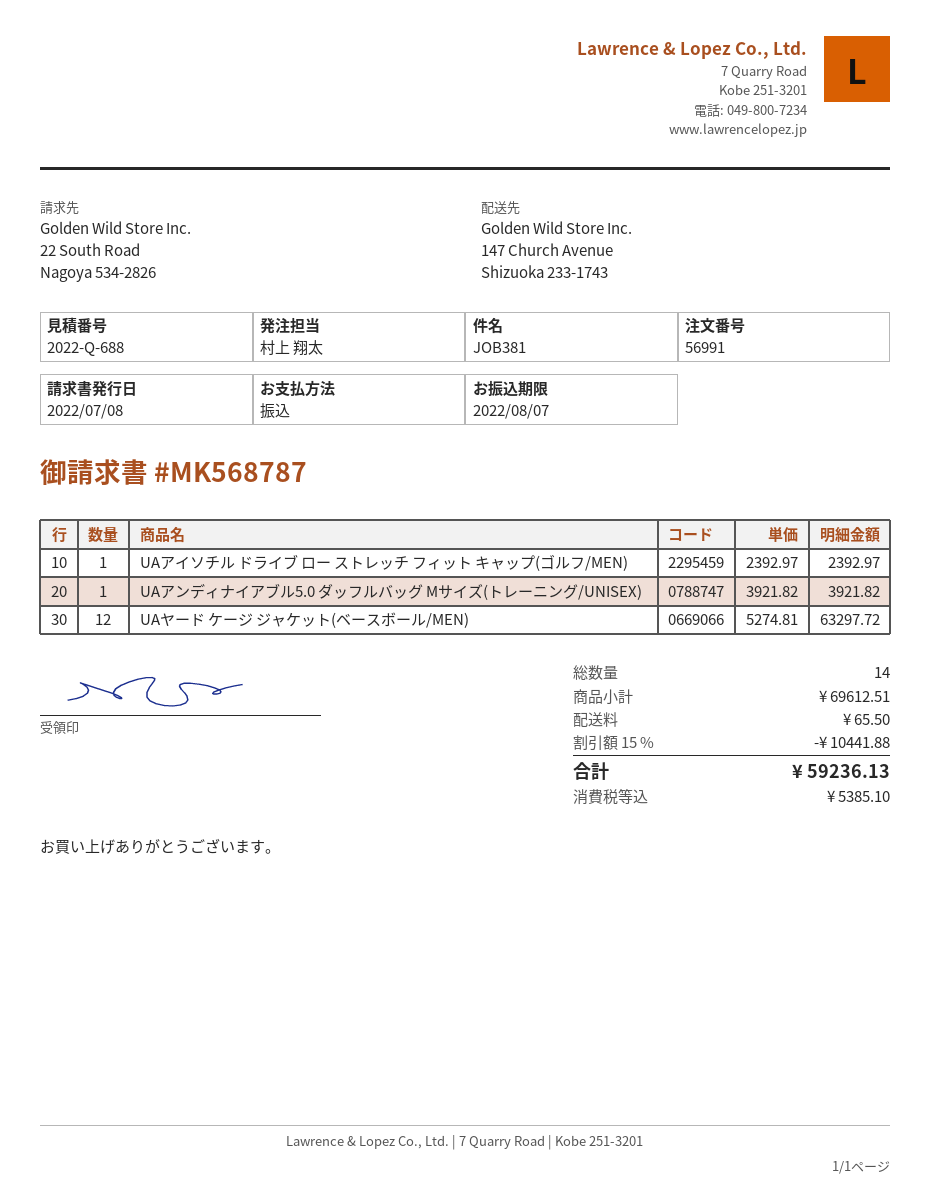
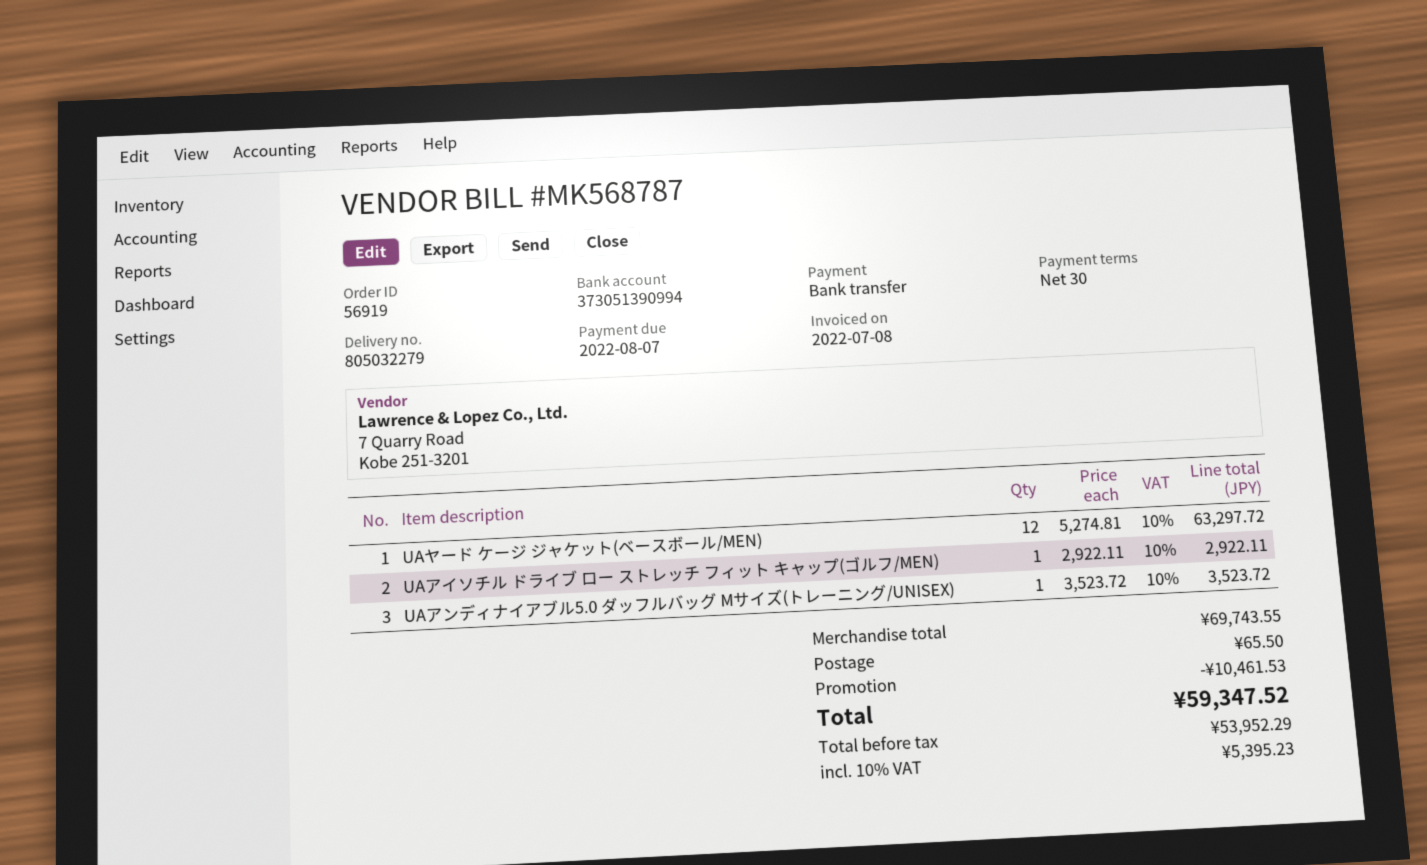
order number: 56991 -> 56919
UAアイソチル ドライブ ロー ストレッチ フィット キャップ(ゴルフ/MEN): 1 x 2392.97 = 2392.97 -> 1 x 2922.11 = 2922.11
UAアンディナイアブル5.0 ダッフルバッグ Mサイズ(トレーニング/UNISEX): 1 x 3921.82 = 3921.82 -> 1 x 3523.72 = 3523.72
subtotal: 69612.51 -> 69743.55
discount: 10441.88 -> 10461.53
tax: 5385.10 -> 5395.23
total: 59236.13 -> 59347.52

